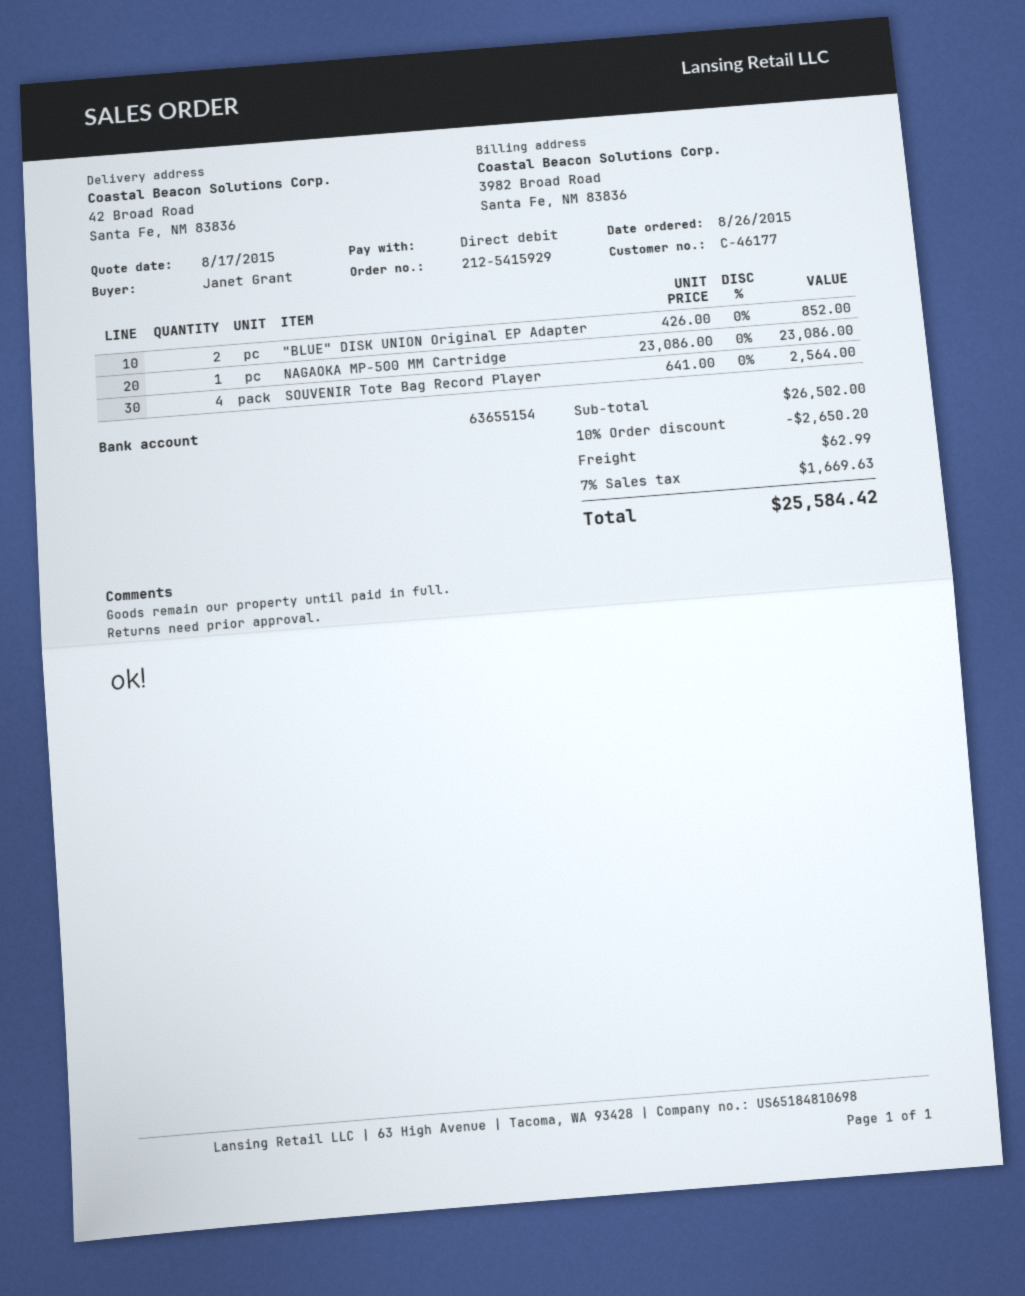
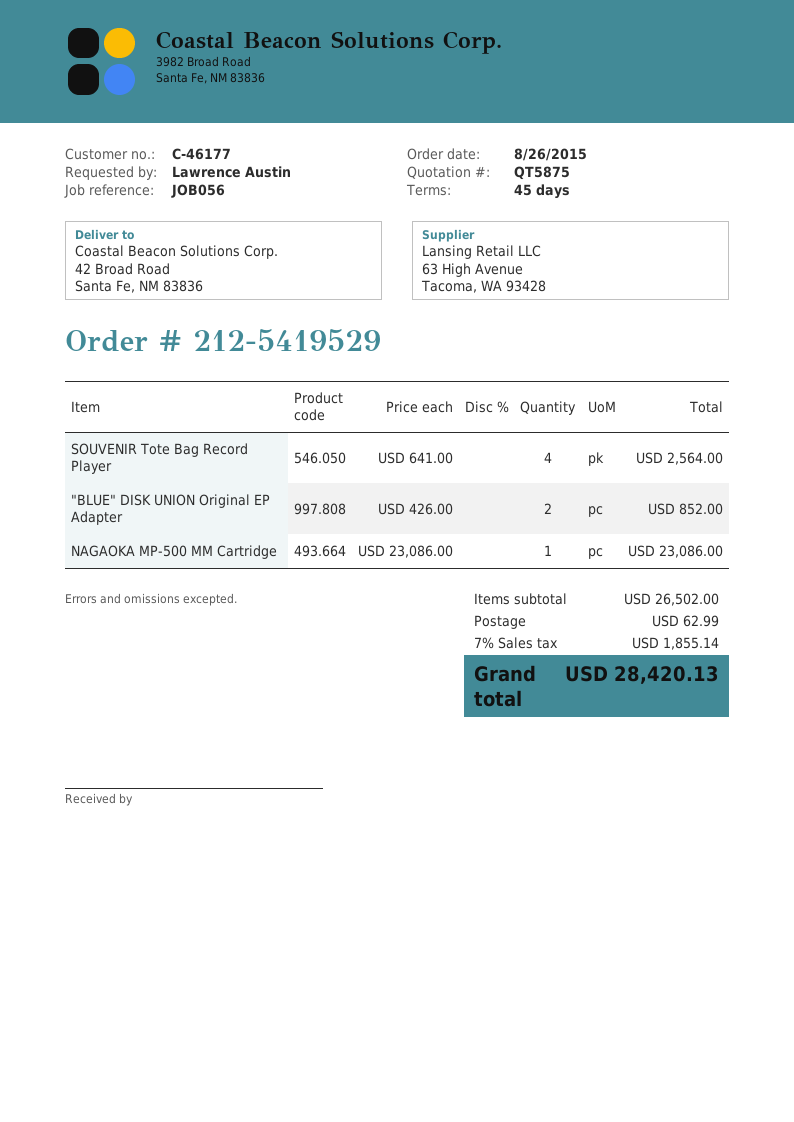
order number: 212-5415929 -> 212-5419529
ordered by: Janet Grant -> Lawrence Austin
discount: 10% = 2650.20 -> none
tax: 7% = 1669.63 -> 7% = 1855.14
total: 25584.42 -> 28420.13

